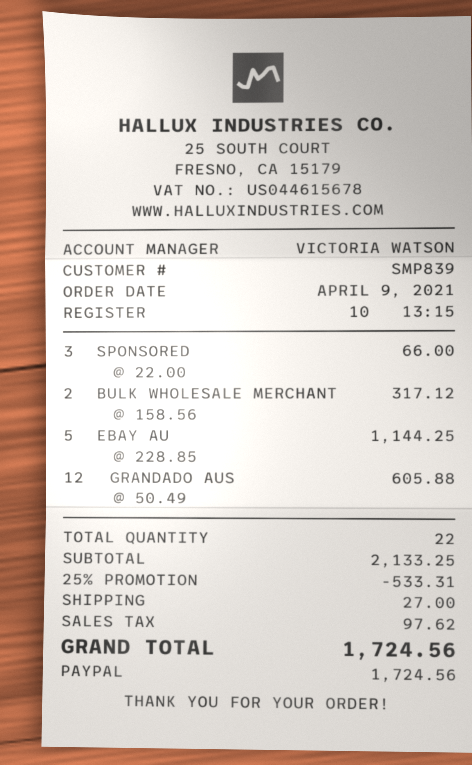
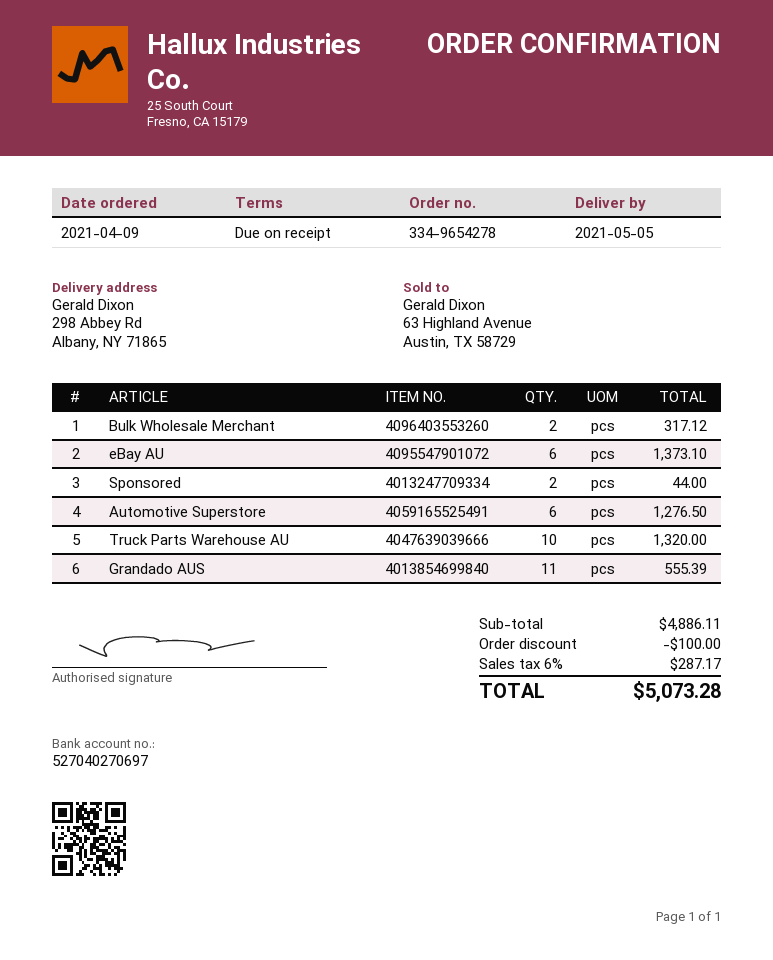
SPONSORED: 3 for 66.00 -> 2 for 44.00
EBAY AU: 5 for 1144.25 -> 6 for 1373.10
GRANDADO AUS: 12 for 605.88 -> 11 for 555.39
Automotive Superstore: none -> 6 for 1276.50
Truck Parts Warehouse AU: none -> 10 for 1320.00
subtotal: 2133.25 -> 4886.11
discount: 533.31 -> 100.00
shipping: 27.00 -> none
tax: 97.62 -> 287.17
total: 1724.56 -> 5073.28

